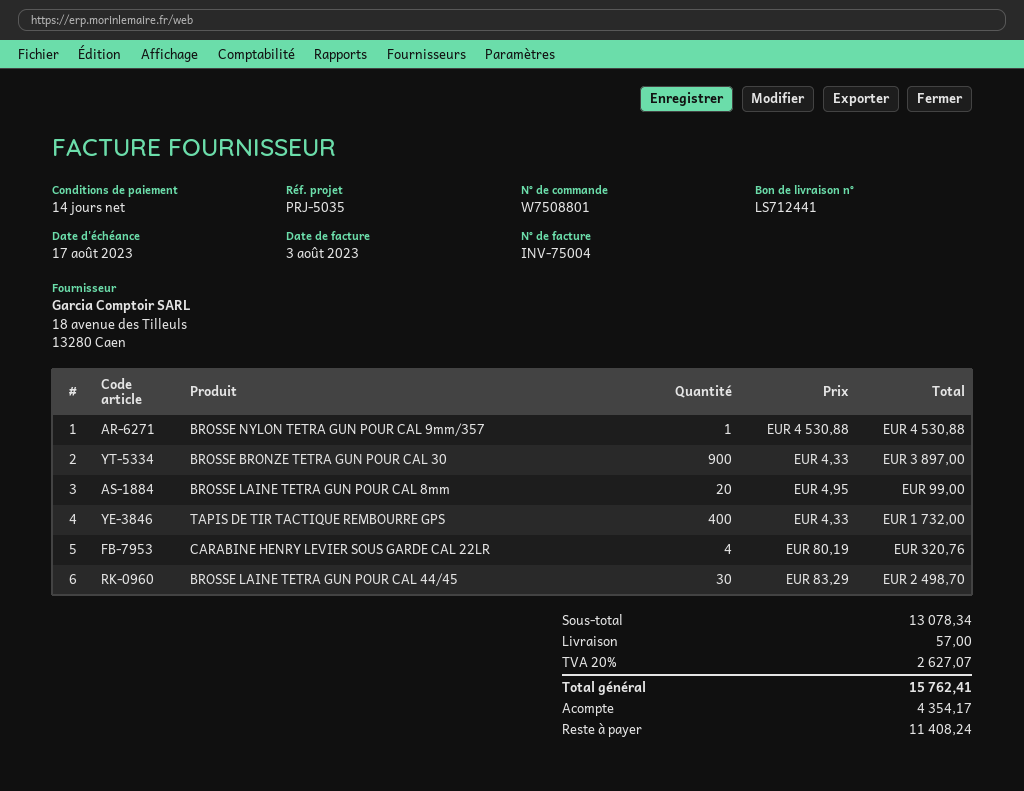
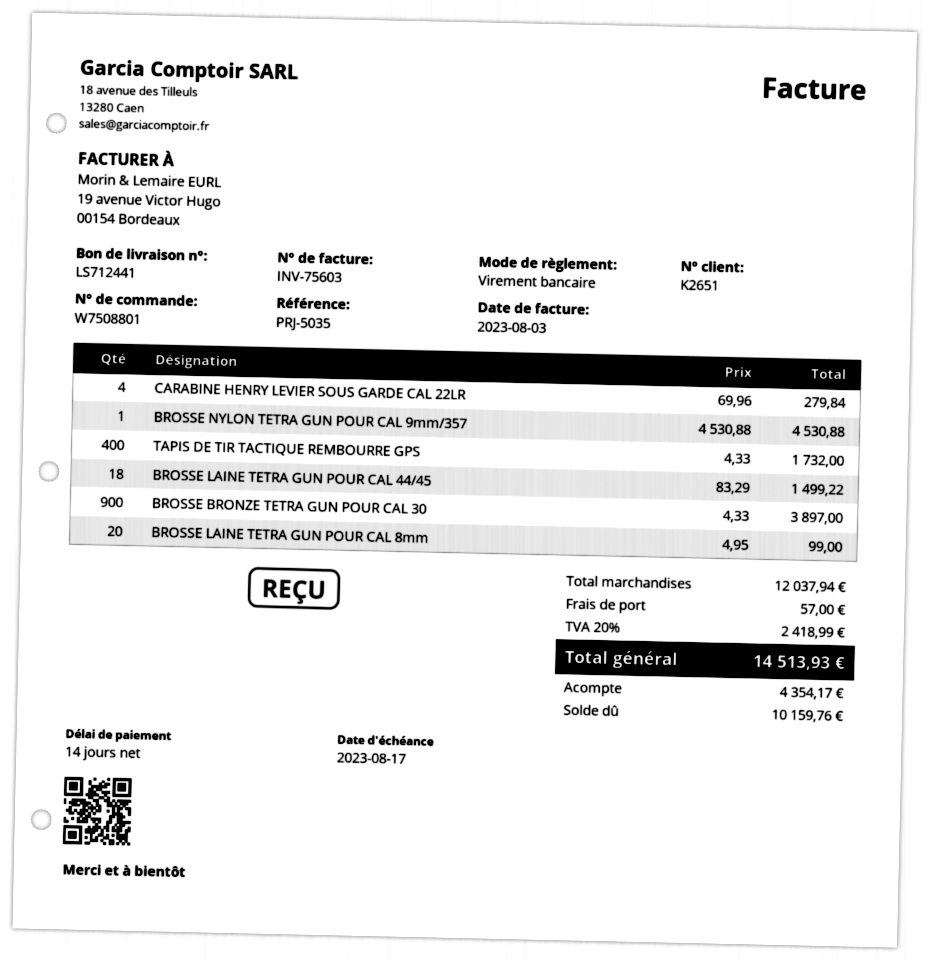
invoice number: INV-75004 -> INV-75603
CARABINE HENRY LEVIER SOUS GARDE CAL 22LR: 4 x 80.19 = 320.76 -> 4 x 69.96 = 279.84
BROSSE LAINE TETRA GUN POUR CAL 44/45: 30 x 83.29 = 2498.70 -> 18 x 83.29 = 1499.22
subtotal: 13078.34 -> 12037.94
tax: 20% = 2627.07 -> 20% = 2418.99
total: 15762.41 -> 14513.93
balance: 11408.24 -> 10159.76

